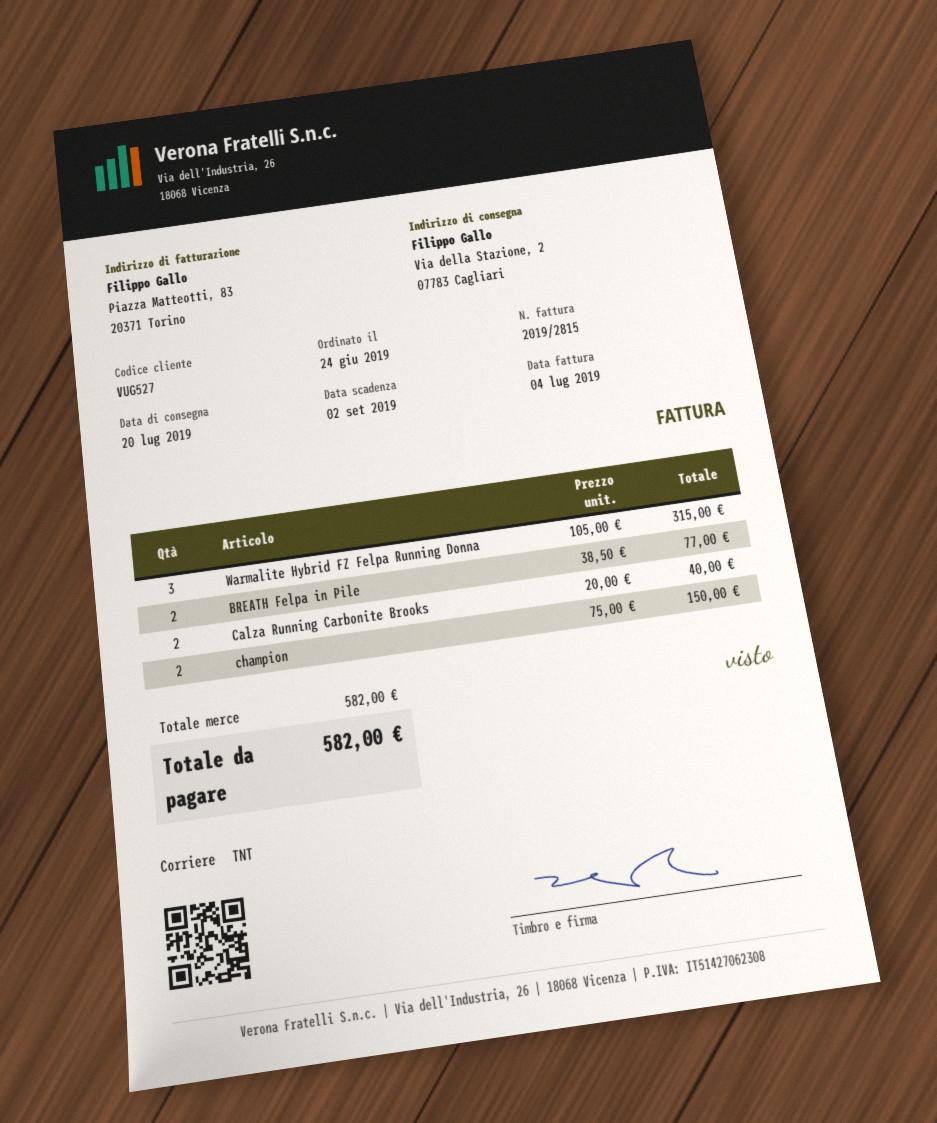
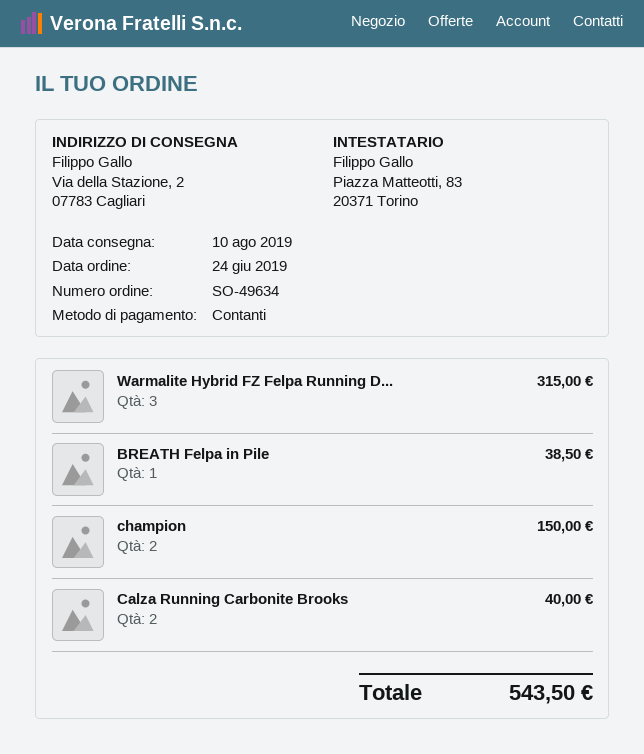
delivery date: 2019-07-20 -> 2019-08-10
BREATH Felpa in Pile: 2 for 77.00 -> 1 for 38.50
total: 582.00 -> 543.50

